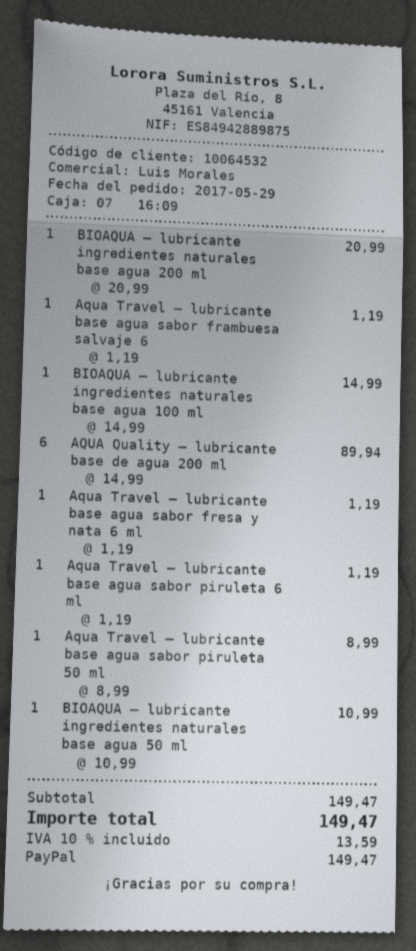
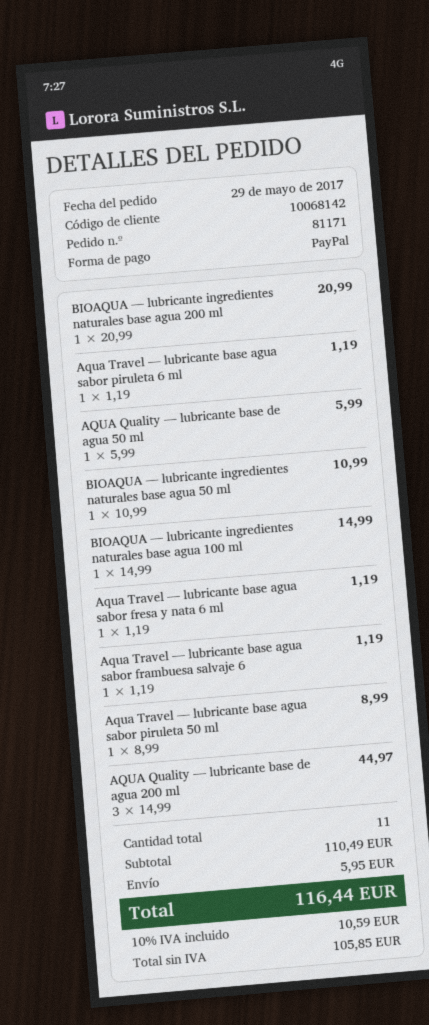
customer number: 10064532 -> 10068142
AQUA Quality — lubricante base de agua 200 ml: 6 x 14.99 = 89.94 -> 3 x 14.99 = 44.97
AQUA Quality — lubricante base de agua 50 ml: none -> 1 x 5.99 = 5.99
subtotal: 149.47 -> 110.49
shipping: none -> 5.95
tax: 10% = 13.59 -> 10% = 10.59
total: 149.47 -> 116.44

